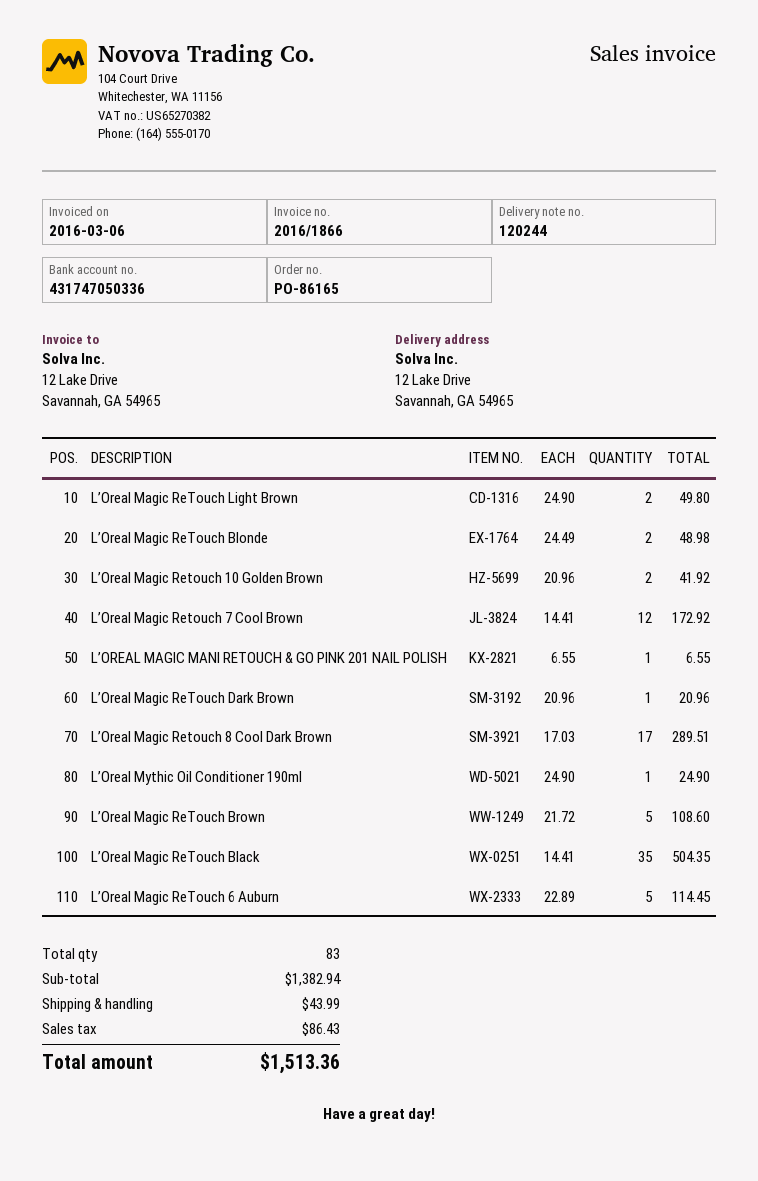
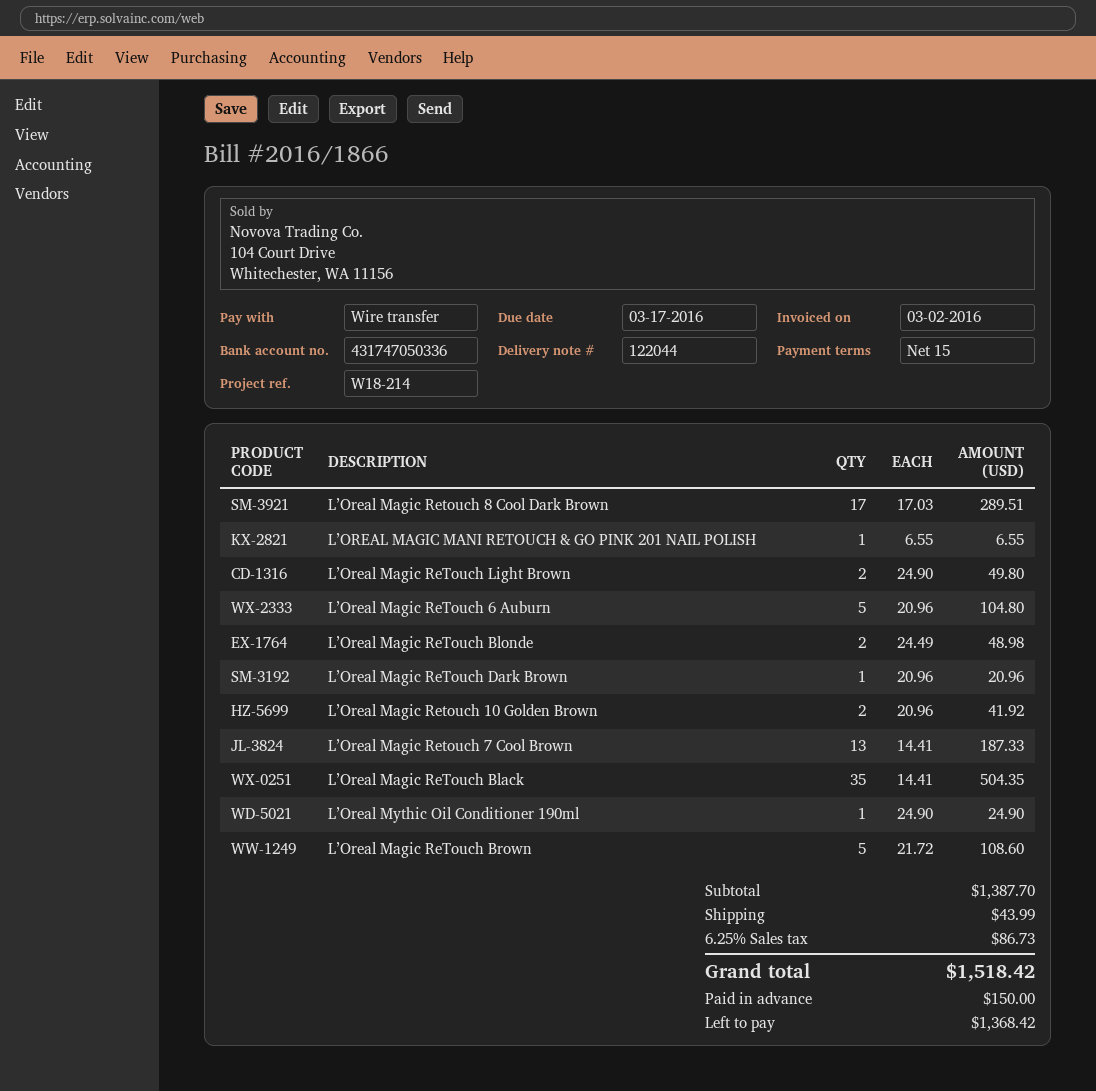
delivery note number: 120244 -> 122044
invoice date: 2016-03-06 -> 2016-03-02
L’Oreal Magic Retouch 7 Cool Brown: 12 x 14.41 = 172.92 -> 13 x 14.41 = 187.33
L’Oreal Magic ReTouch 6 Auburn: 5 x 22.89 = 114.45 -> 5 x 20.96 = 104.80
subtotal: 1382.94 -> 1387.70
tax: 86.43 -> 86.73
total: 1513.36 -> 1518.42

